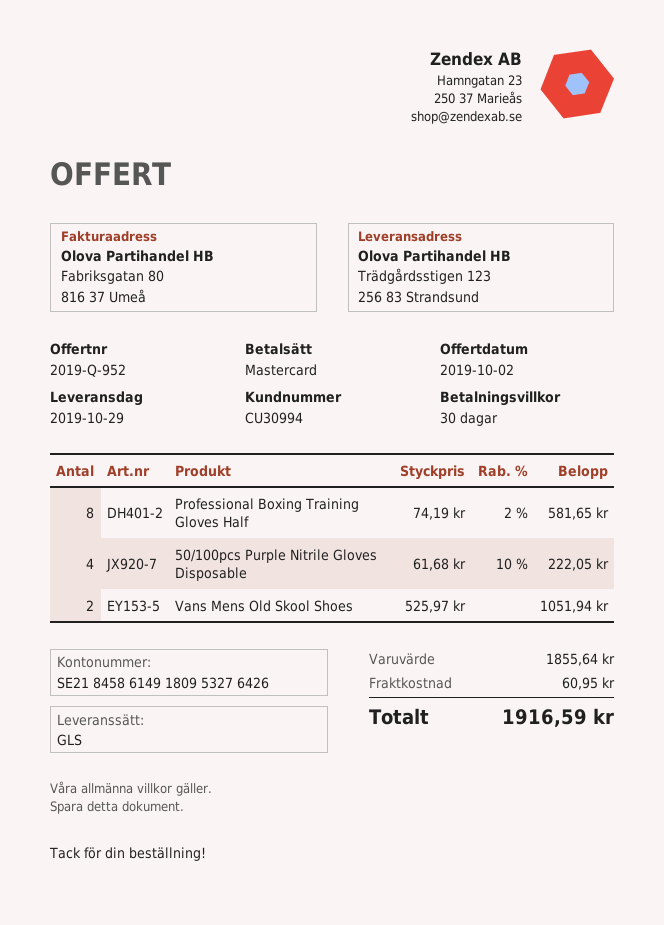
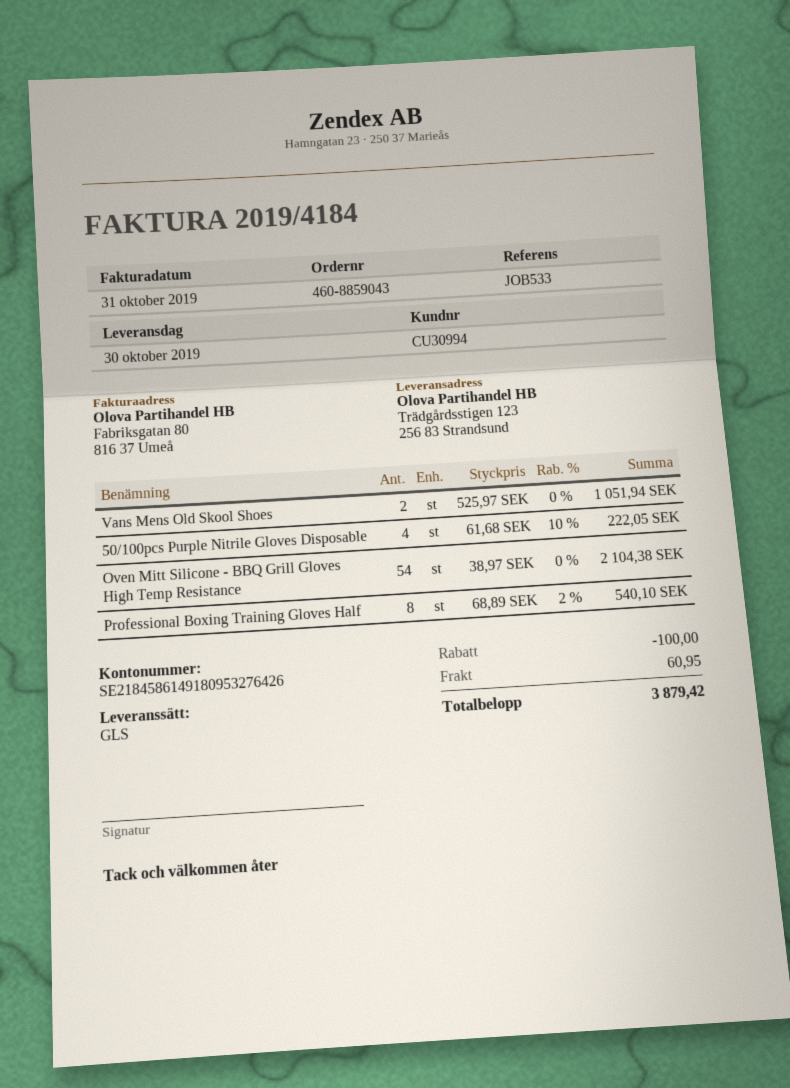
delivery date: 2019-10-29 -> 2019-10-30
Professional Boxing Training Gloves Half: 8 x 74.19 - 2% = 581.65 -> 8 x 68.89 - 2% = 540.10
Oven Mitt Silicone - BBQ Grill Gloves High Temp Resistance: none -> 54 x 38.97 = 2104.38
discount: none -> 100.00
total: 1916.59 -> 3879.42

